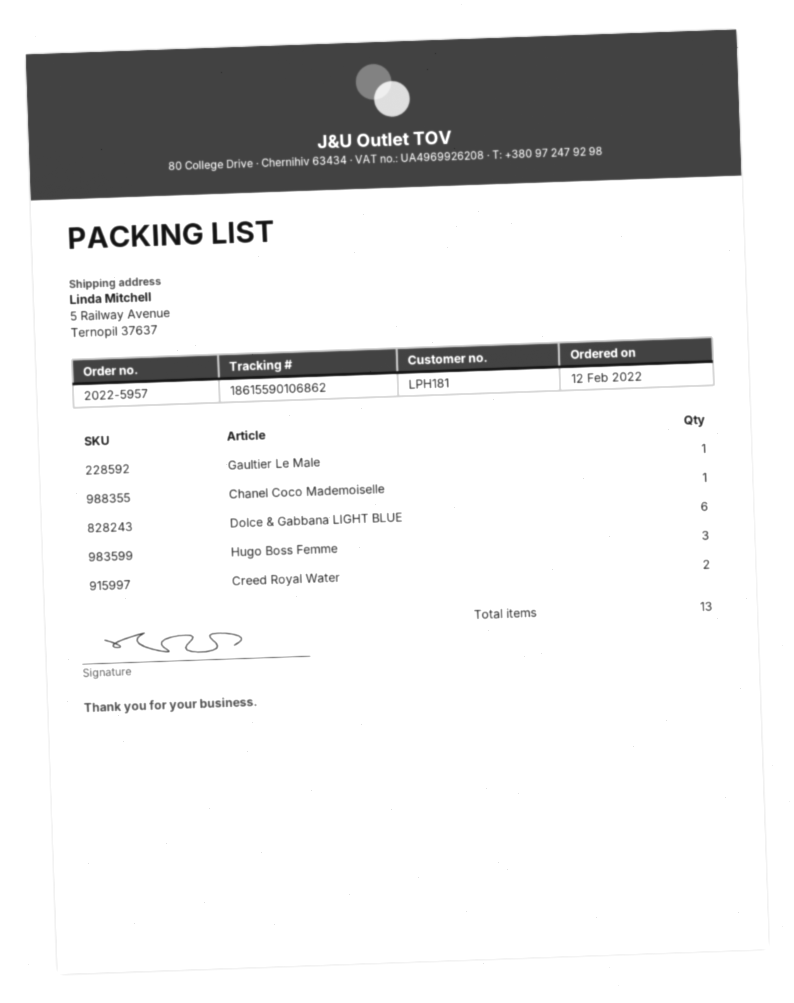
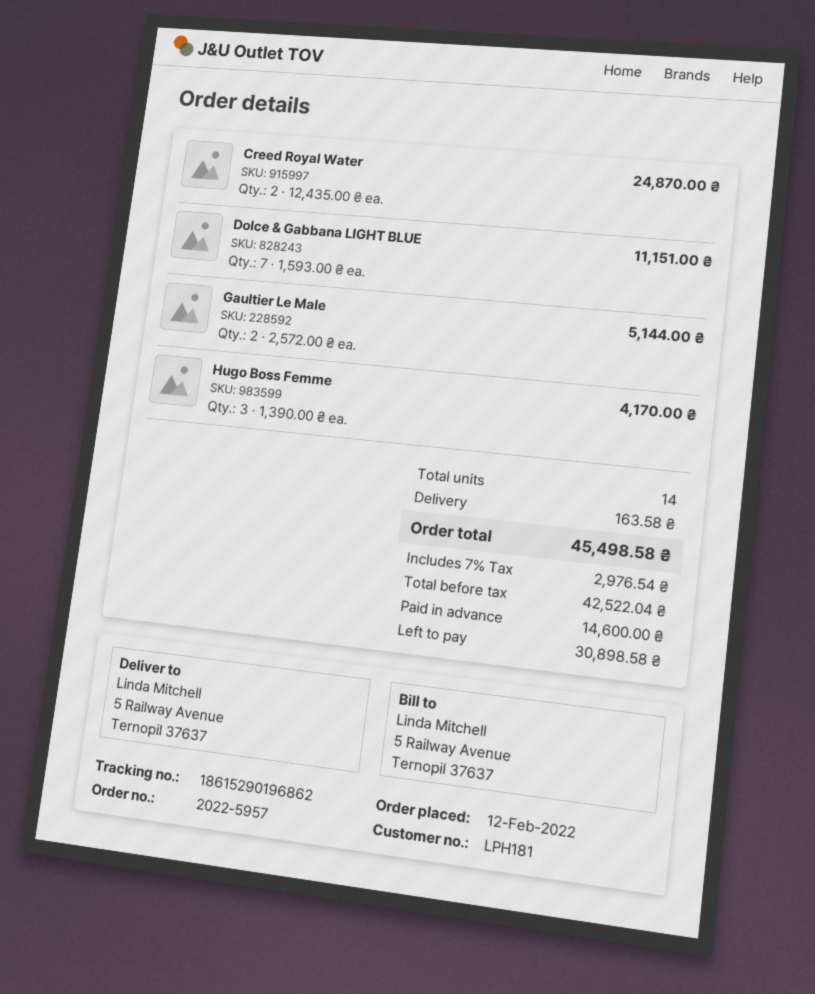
tracking number: 18615590106862 -> 18615290196862
Gaultier Le Male: 1 -> 2
Chanel Coco Mademoiselle: 1 -> none
Dolce & Gabbana LIGHT BLUE: 6 -> 7
total quantity: 13 -> 14

